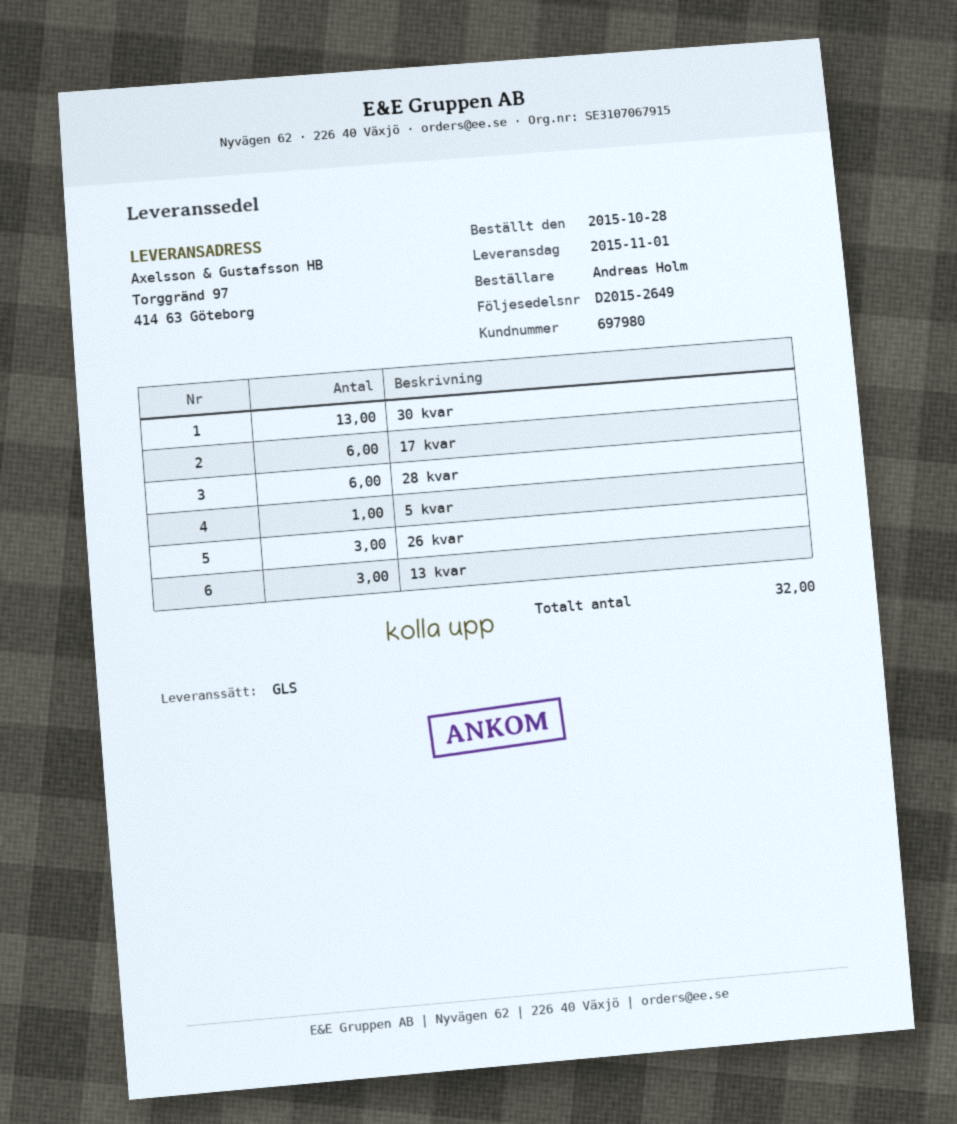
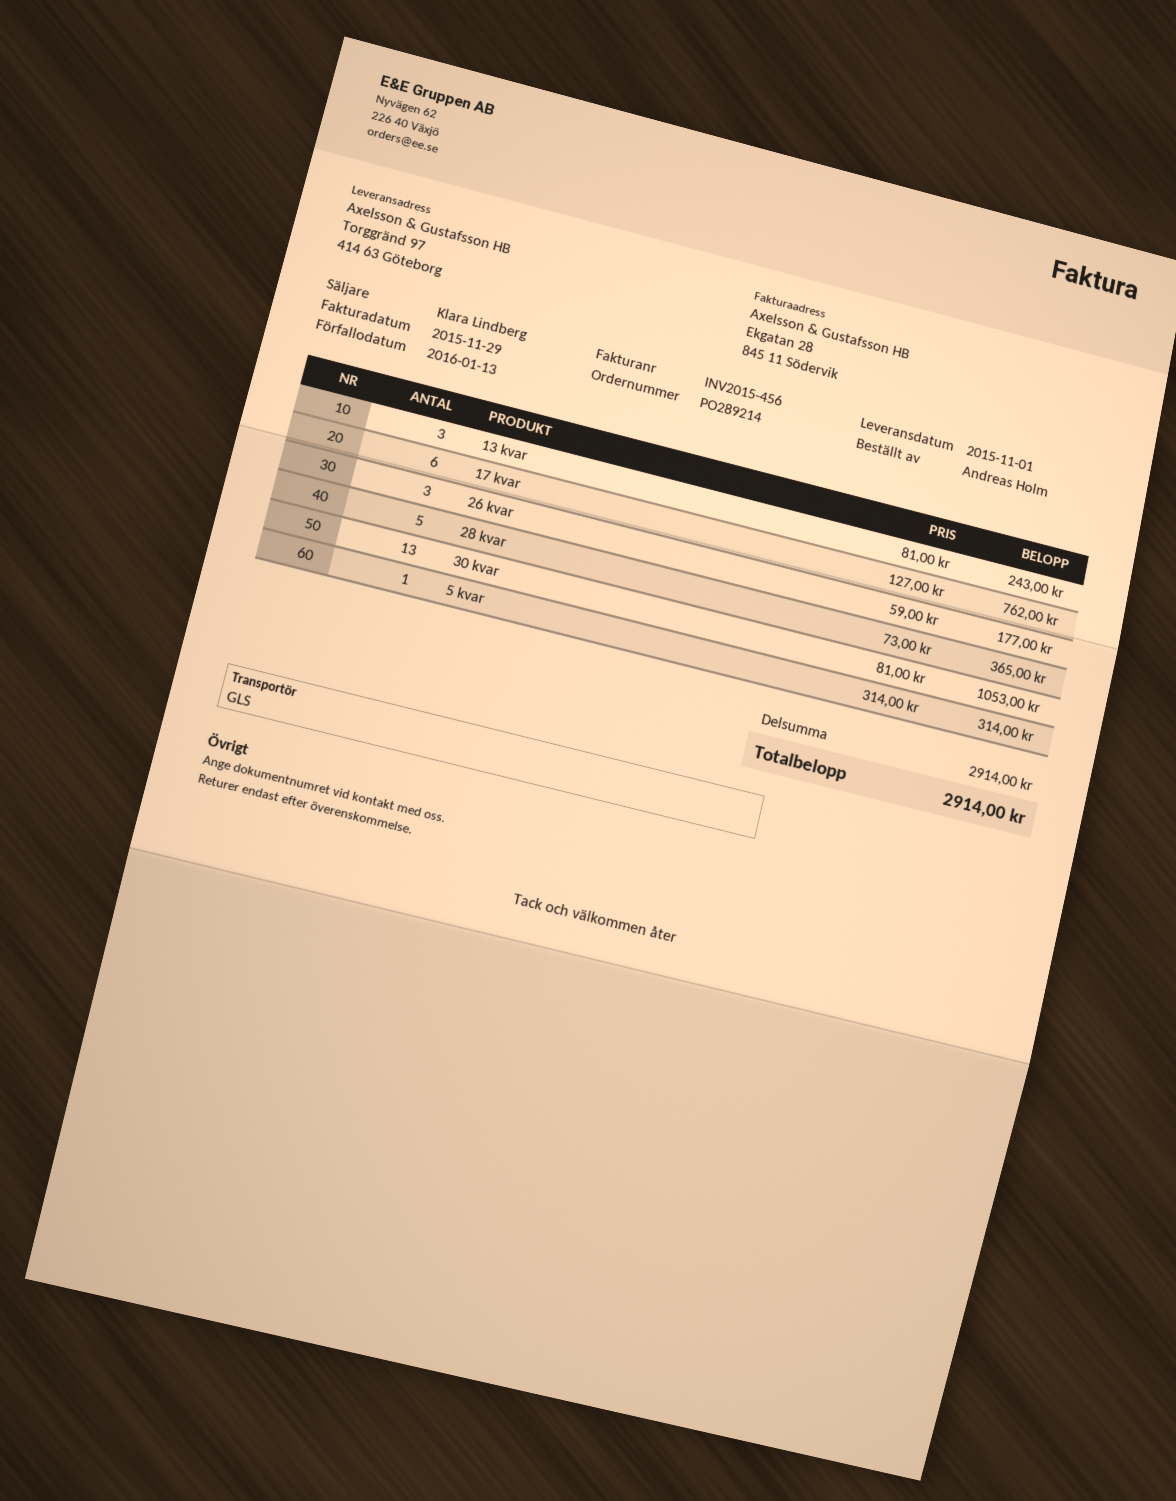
28 kvar: 6 -> 5

